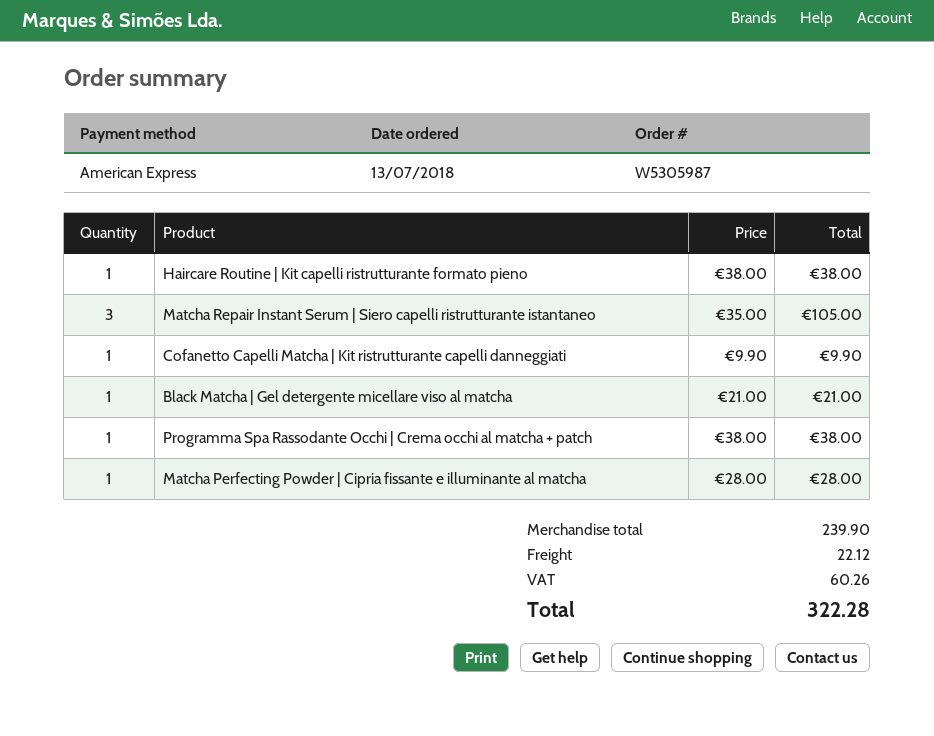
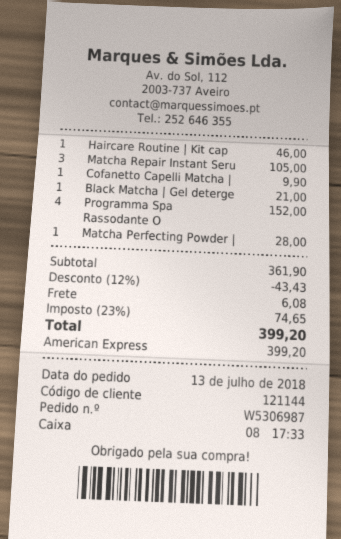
order number: W5305987 -> W5306987
Haircare Routine | Kit capelli ristrutturante formato pieno: 1 for 38.00 -> 1 for 46.00
Programma Spa Rassodante Occhi | Crema occhi al matcha + patch: 1 for 38.00 -> 4 for 152.00
subtotal: 239.90 -> 361.90
discount: none -> 12% = 43.43
shipping: 22.12 -> 6.08
tax: 60.26 -> 74.65
total: 322.28 -> 399.20

